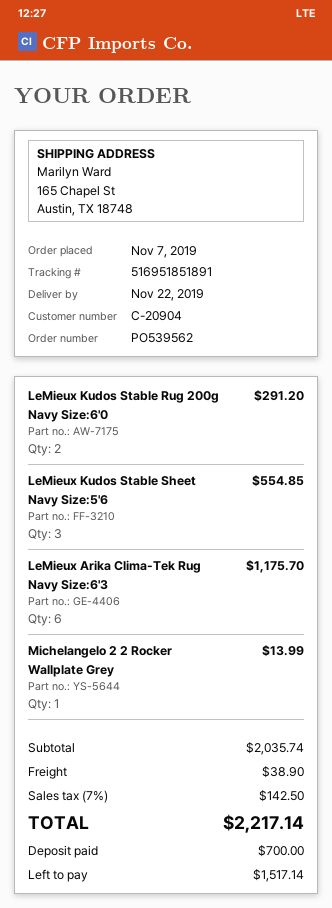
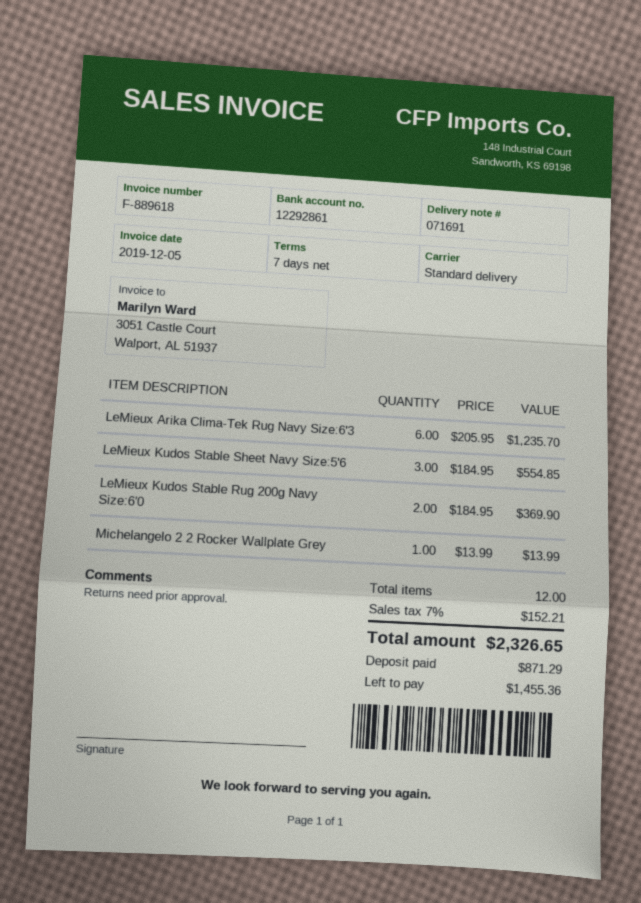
LeMieux Kudos Stable Rug 200g Navy Size:6'0: 2 for 291.20 -> 2 for 369.90
LeMieux Arika Clima-Tek Rug Navy Size:6'3: 6 for 1175.70 -> 6 for 1235.70
shipping: 38.90 -> none
tax: 7% = 142.50 -> 7% = 152.21
total: 2217.14 -> 2326.65
deposit: 700.00 -> 871.29
balance: 1517.14 -> 1455.36

